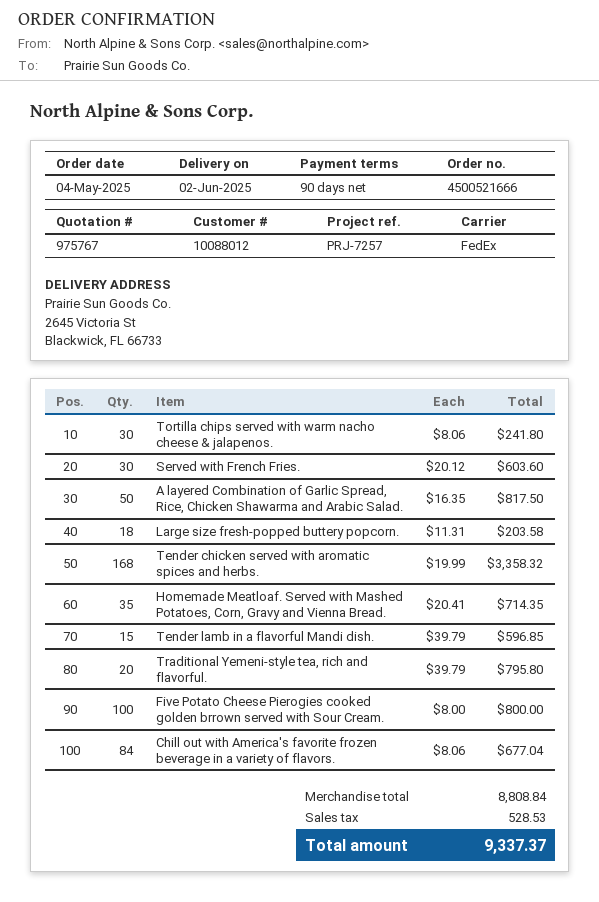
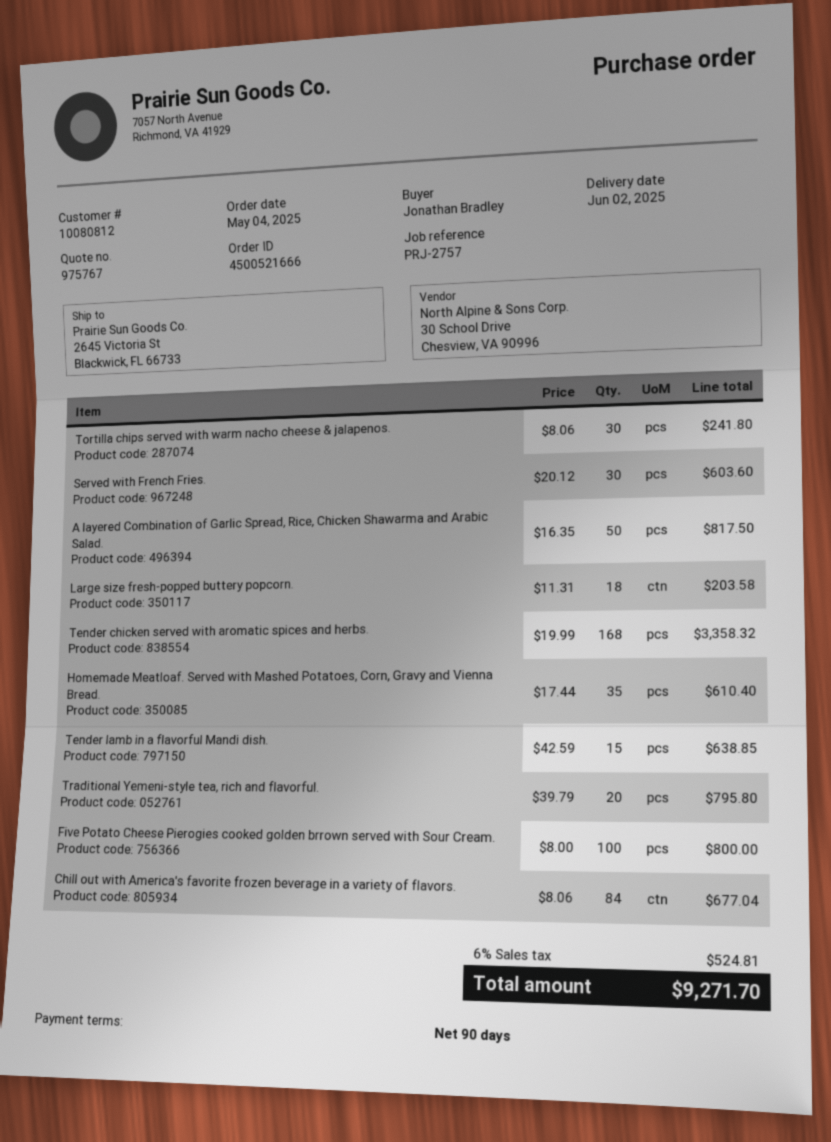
customer number: 10088012 -> 10080812
reference: PRJ-7257 -> PRJ-2757
Homemade Meatloaf. Served with Mashed Potatoes, Corn, Gravy and Vienna Bread.: 35 x 20.41 = 714.35 -> 35 x 17.44 = 610.40
Tender lamb in a flavorful Mandi dish.: 15 x 39.79 = 596.85 -> 15 x 42.59 = 638.85
tax: 528.53 -> 524.81
total: 9337.37 -> 9271.70

